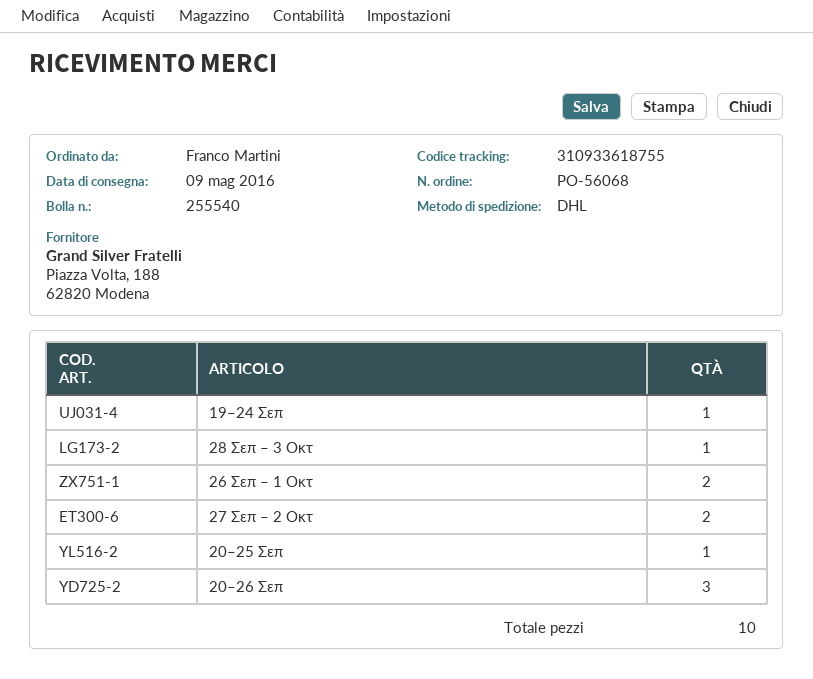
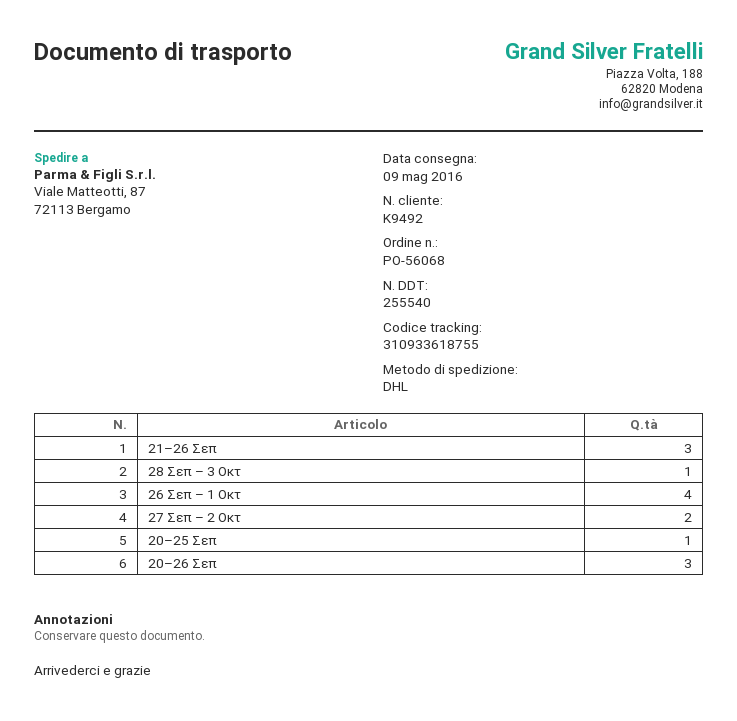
19–24 Σεπ: 1 -> none
26 Σεπ – 1 Οκτ: 2 -> 4
21–26 Σεπ: none -> 3

